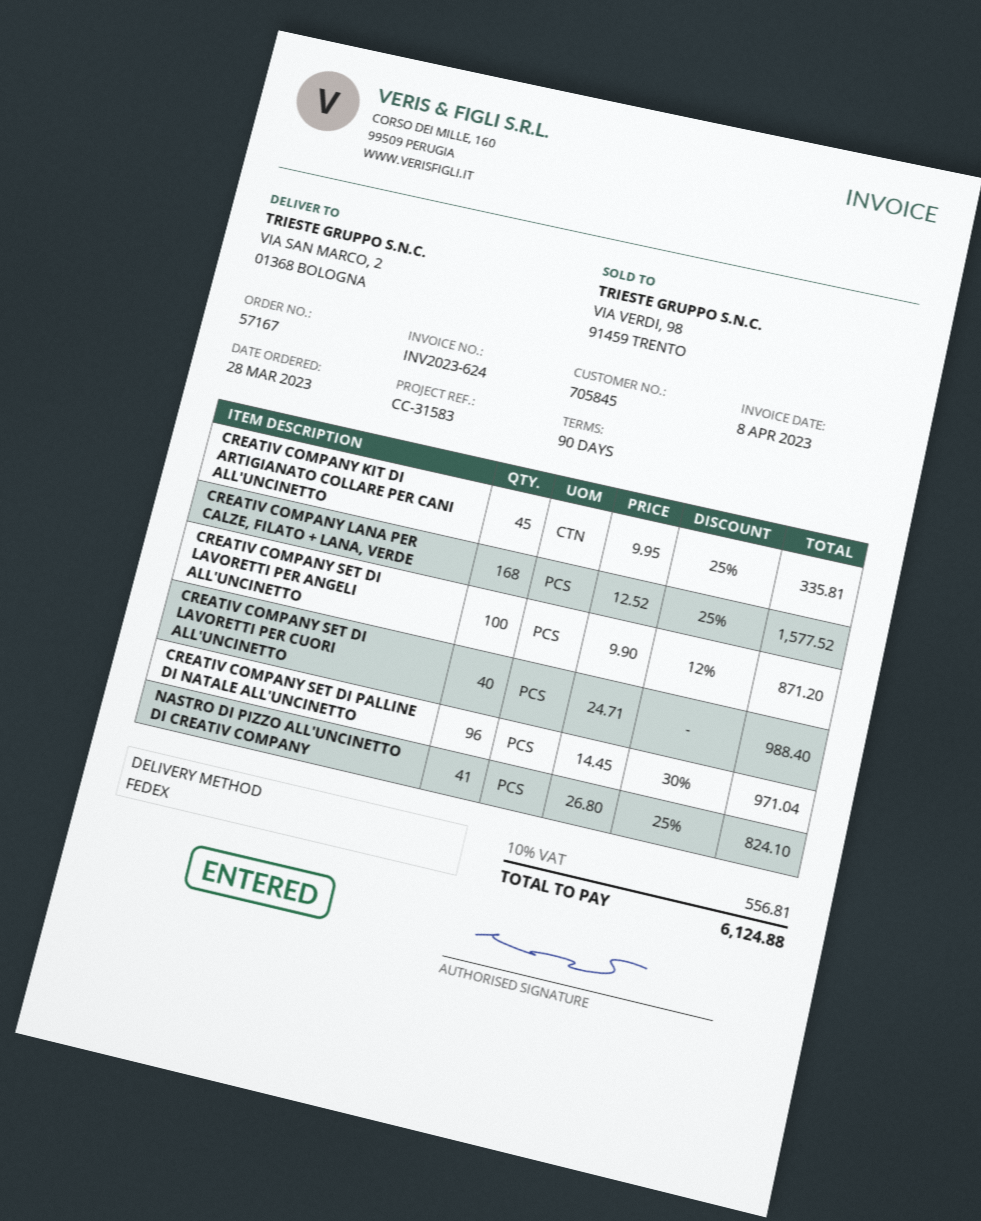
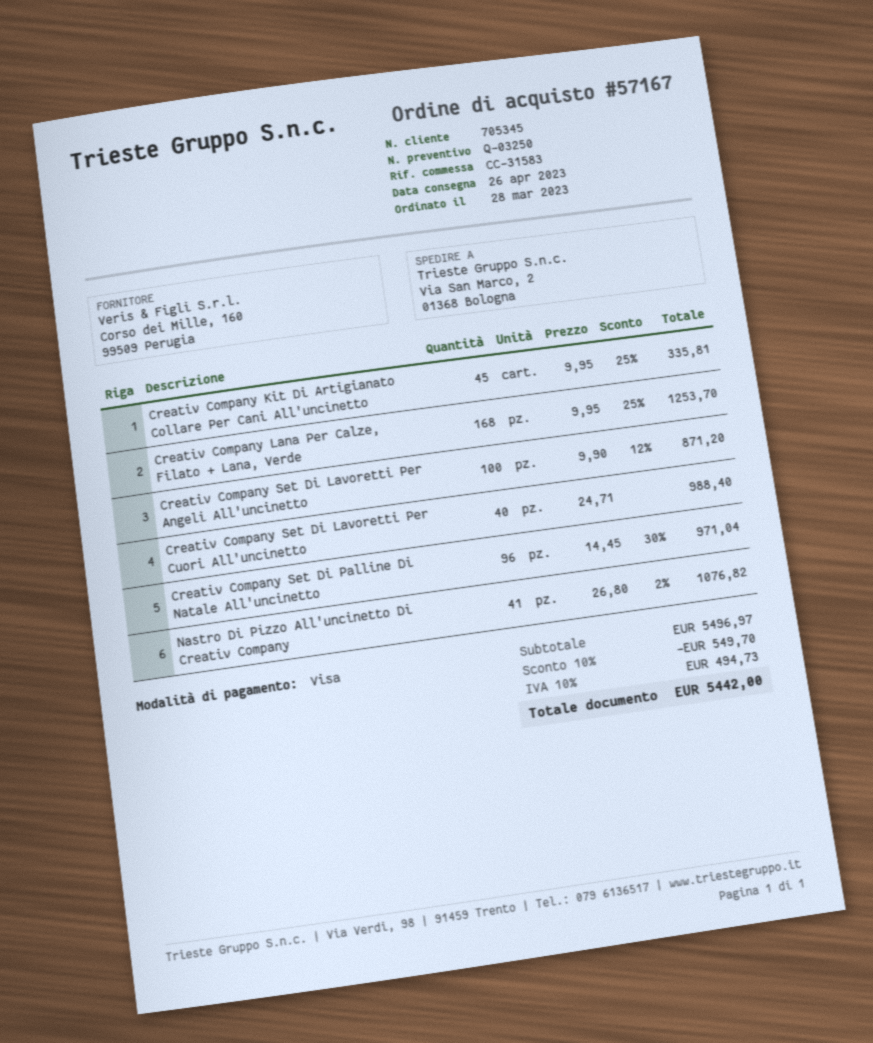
customer number: 705845 -> 705345
CREATIV COMPANY LANA PER CALZE, FILATO + LANA, VERDE: 168 x 12.52 - 25% = 1577.52 -> 168 x 9.95 - 25% = 1253.70
NASTRO DI PIZZO ALL'UNCINETTO DI CREATIV COMPANY: 41 x 26.80 - 25% = 824.10 -> 41 x 26.80 - 2% = 1076.82
discount: none -> 10% = 549.70
tax: 10% = 556.81 -> 10% = 494.73
total: 6124.88 -> 5442.00

